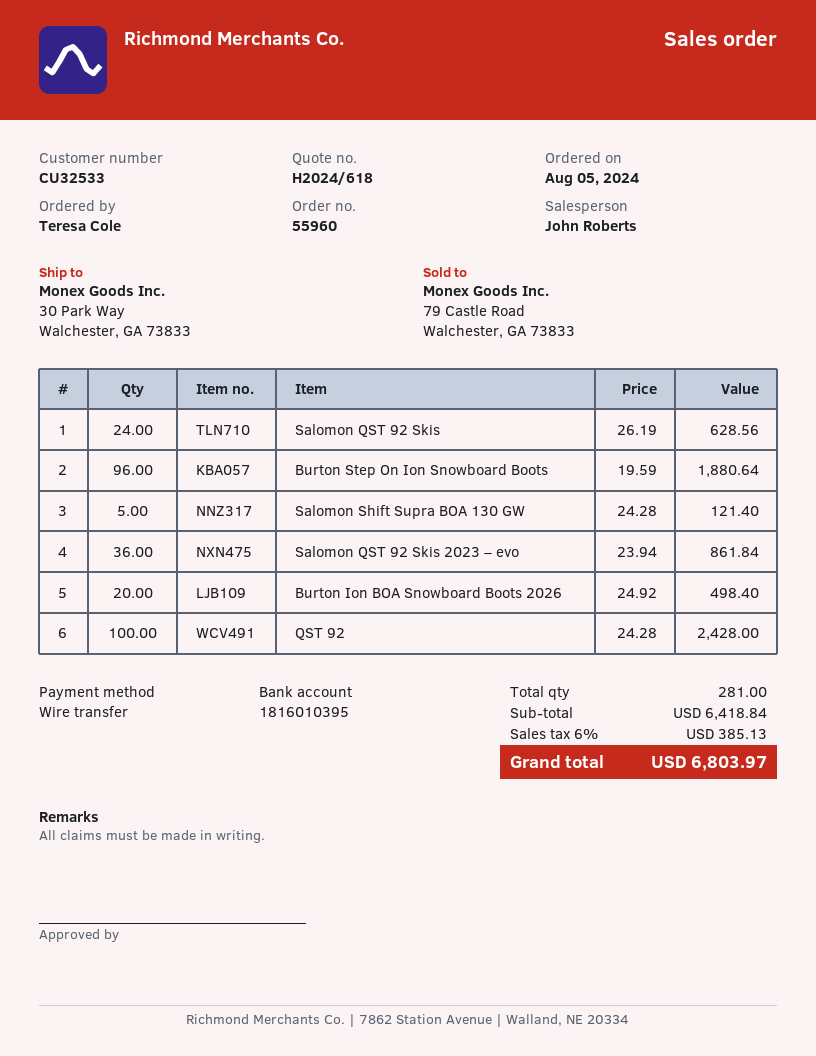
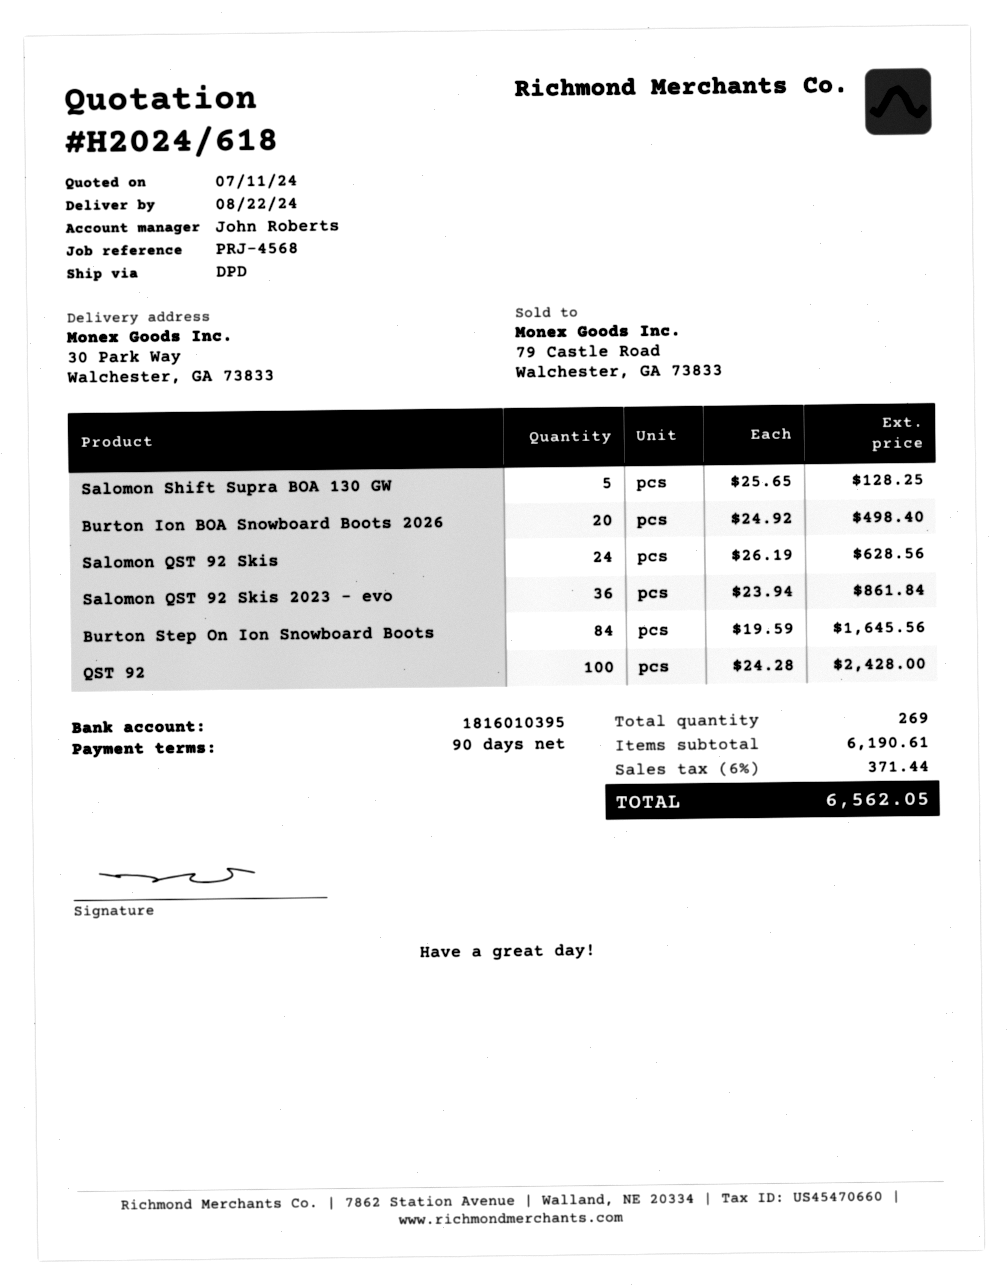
Burton Step On Ion Snowboard Boots: 96 x 19.59 = 1880.64 -> 84 x 19.59 = 1645.56
Salomon Shift Supra BOA 130 GW: 5 x 24.28 = 121.40 -> 5 x 25.65 = 128.25
total quantity: 281 -> 269
subtotal: 6418.84 -> 6190.61
tax: 6% = 385.13 -> 6% = 371.44
total: 6803.97 -> 6562.05

